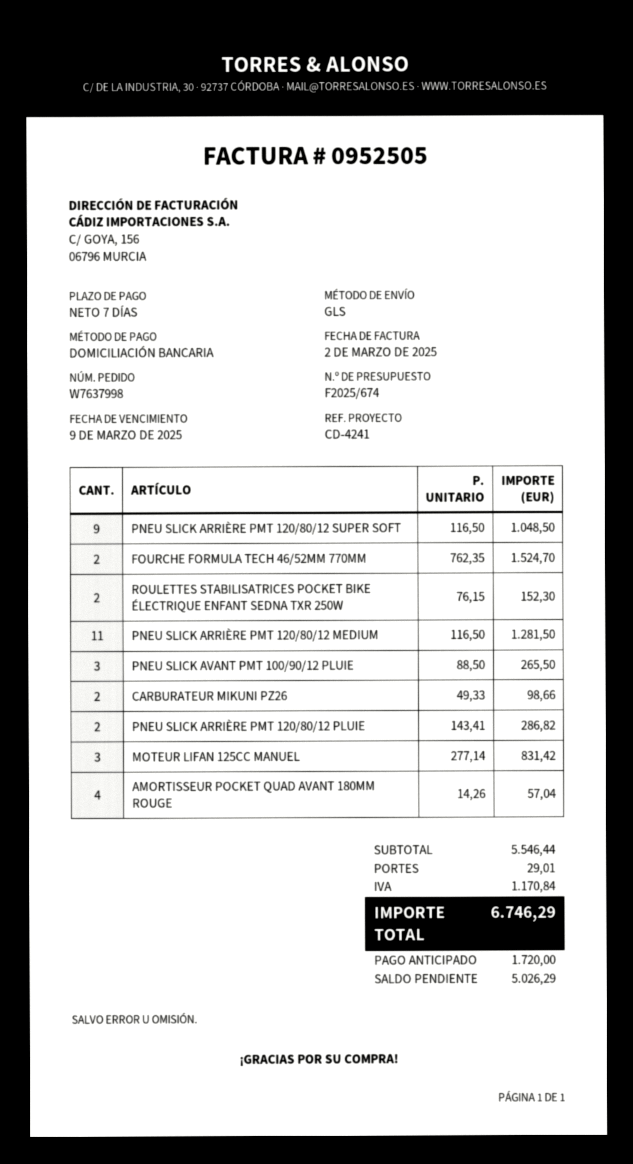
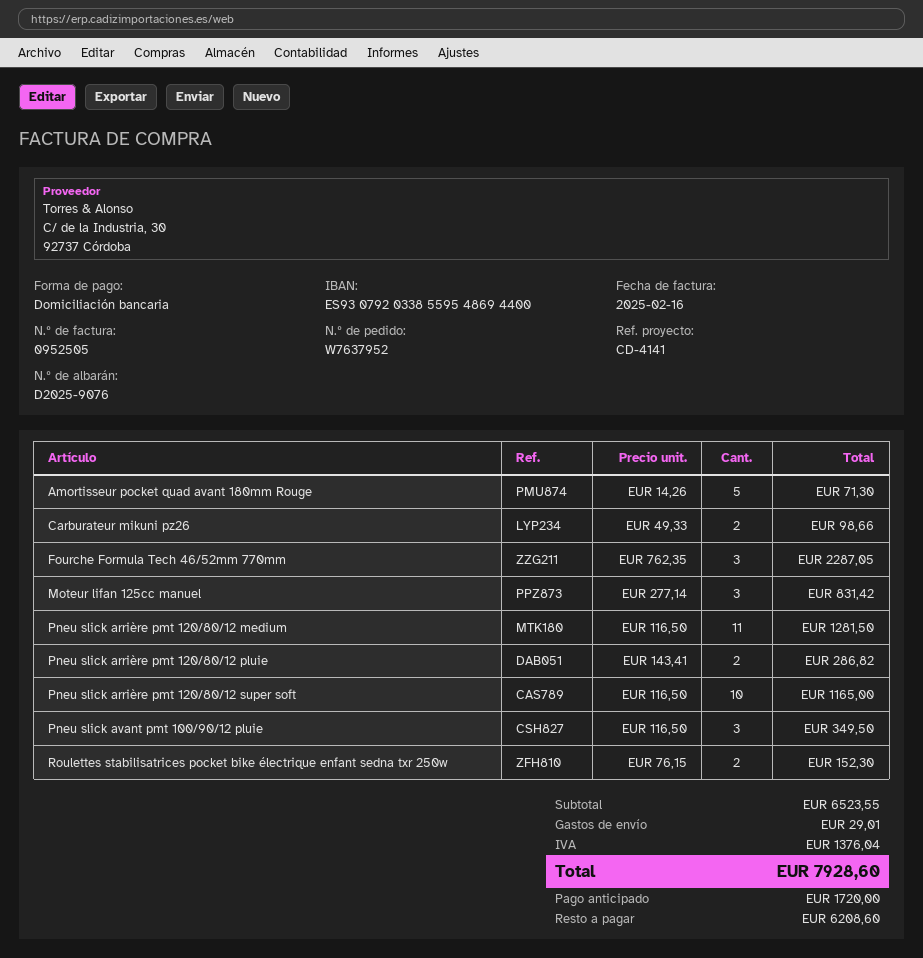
order number: W7637998 -> W7637952
invoice date: 2025-03-02 -> 2025-02-16
reference: CD-4241 -> CD-4141
PNEU SLICK ARRIÈRE PMT 120/80/12 SUPER SOFT: 9 x 116.50 = 1048.50 -> 10 x 116.50 = 1165.00
FOURCHE FORMULA TECH 46/52MM 770MM: 2 x 762.35 = 1524.70 -> 3 x 762.35 = 2287.05
PNEU SLICK AVANT PMT 100/90/12 PLUIE: 3 x 88.50 = 265.50 -> 3 x 116.50 = 349.50
AMORTISSEUR POCKET QUAD AVANT 180MM ROUGE: 4 x 14.26 = 57.04 -> 5 x 14.26 = 71.30
subtotal: 5546.44 -> 6523.55
tax: 1170.84 -> 1376.04
total: 6746.29 -> 7928.60
balance: 5026.29 -> 6208.60

